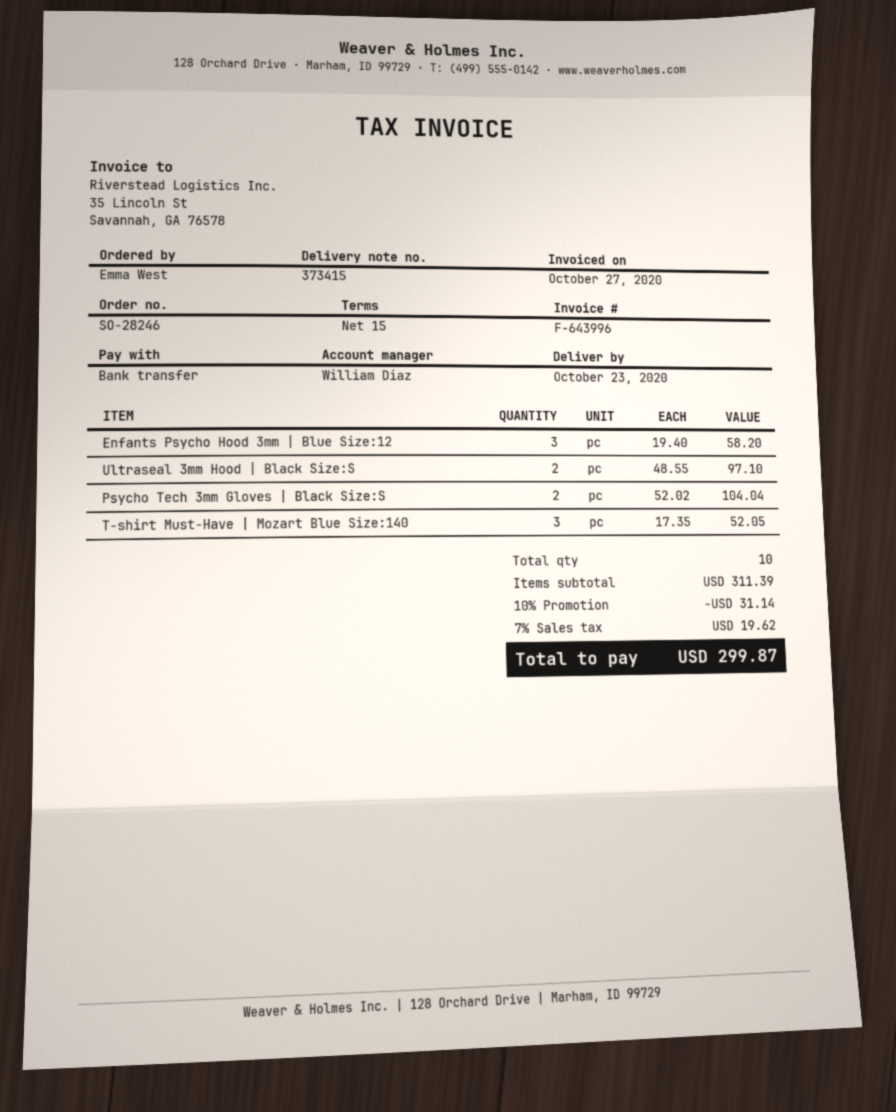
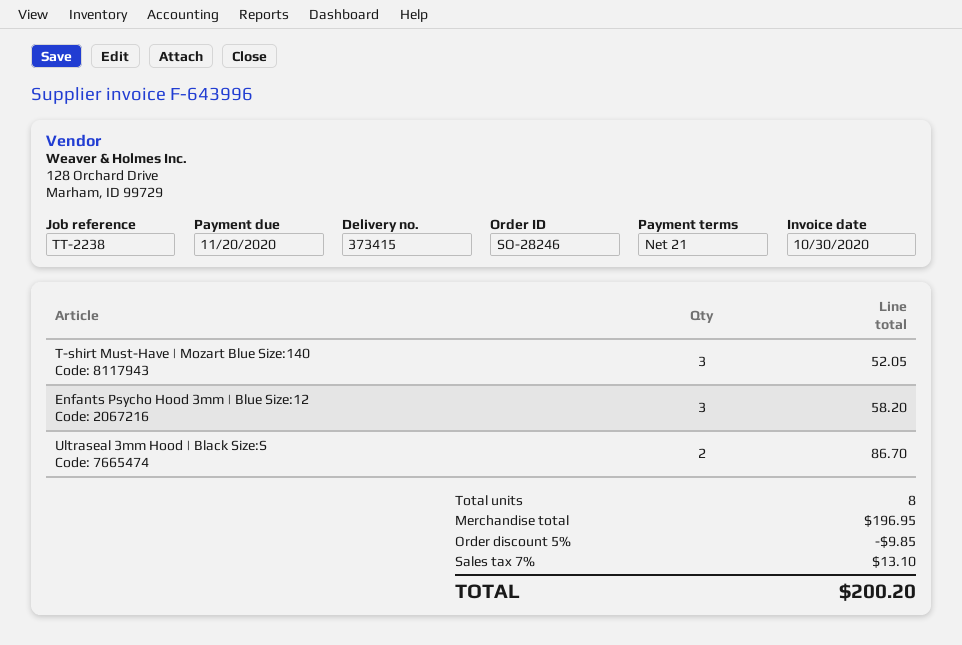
invoice date: 2020-10-27 -> 2020-10-30
payment terms: 15 days -> 21 days
Ultraseal 3mm Hood | Black Size:S: 2 for 97.10 -> 2 for 86.70
Psycho Tech 3mm Gloves | Black Size:S: 2 for 104.04 -> none
total quantity: 10 -> 8
subtotal: 311.39 -> 196.95
discount: 10% = 31.14 -> 5% = 9.85
tax: 7% = 19.62 -> 7% = 13.10
total: 299.87 -> 200.20

